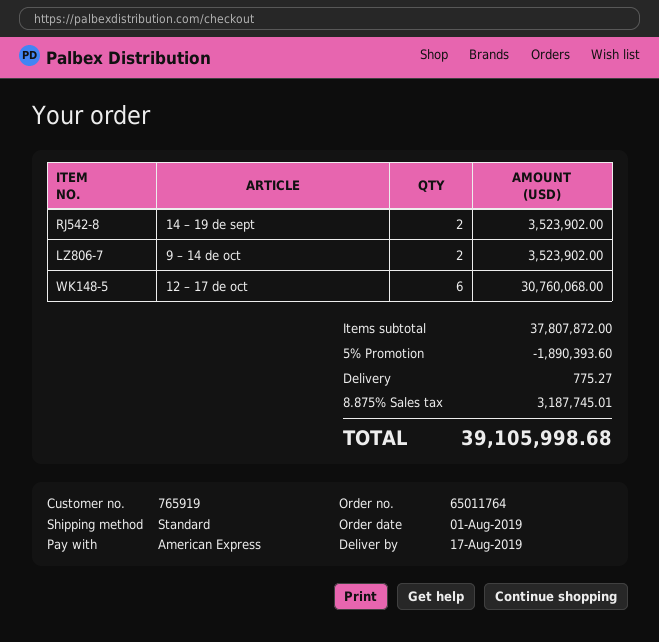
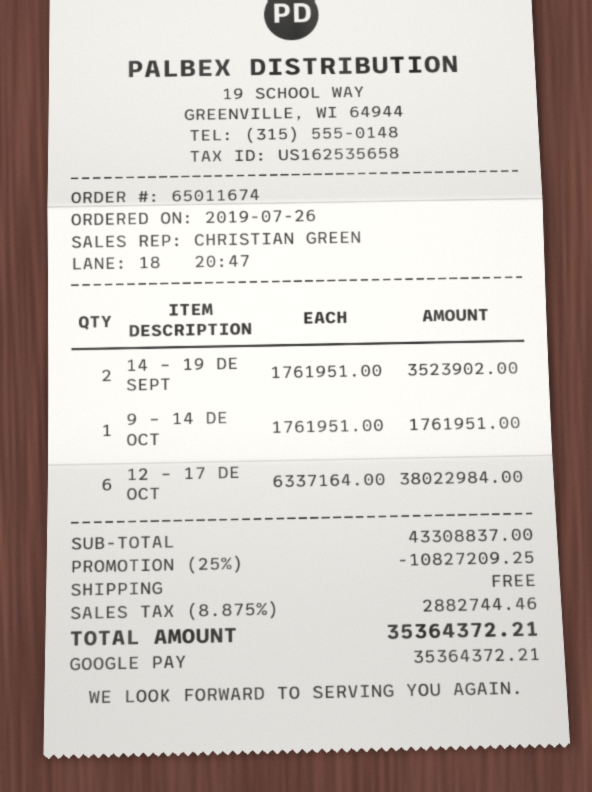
order number: 65011764 -> 65011674
order date: 2019-08-01 -> 2019-07-26
payment method: American Express -> Google Pay
9 – 14 de oct: 2 for 3523902.00 -> 1 for 1761951.00
12 – 17 de oct: 6 for 30760068.00 -> 6 for 38022984.00
subtotal: 37807872.00 -> 43308837.00
discount: 5% = 1890393.60 -> 25% = 10827209.25
shipping: 775.27 -> 0.00
tax: 8.875% = 3187745.01 -> 8.875% = 2882744.46
total: 39105998.68 -> 35364372.21

